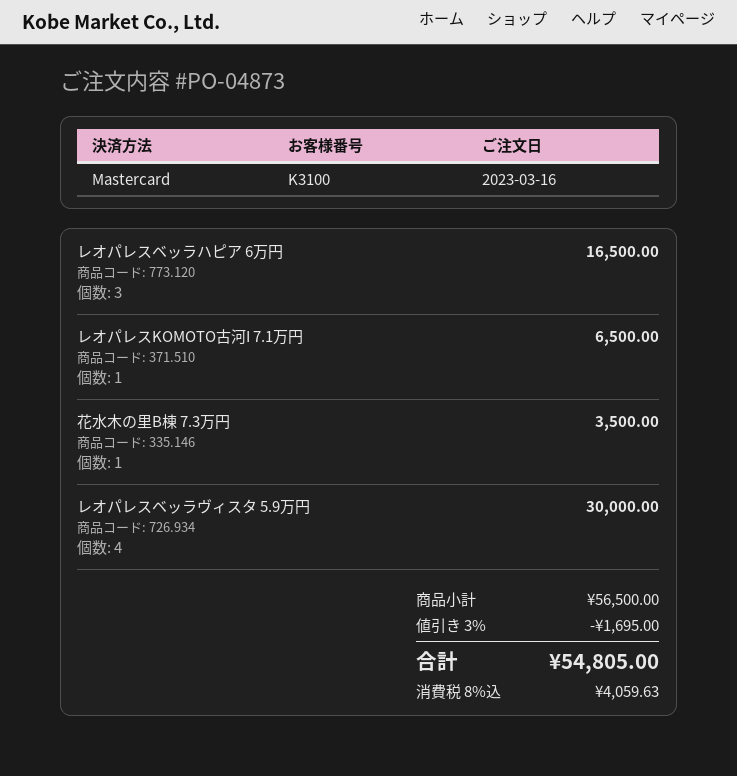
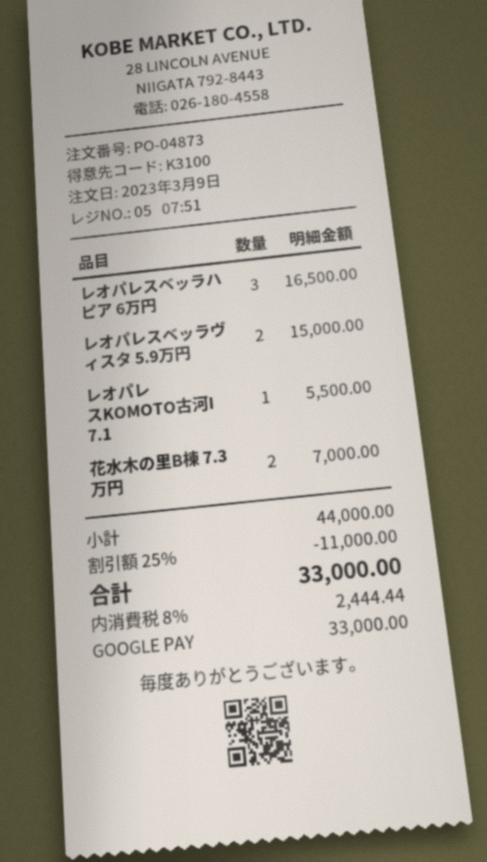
order date: 2023-03-16 -> 2023-03-09
payment method: Mastercard -> Google Pay
レオパレスKOMOTO古河I 7.1万円: 1 for 6500.00 -> 1 for 5500.00
花水木の里B棟 7.3万円: 1 for 3500.00 -> 2 for 7000.00
レオパレスベッラヴィスタ 5.9万円: 4 for 30000.00 -> 2 for 15000.00
subtotal: 56500.00 -> 44000.00
discount: 3% = 1695.00 -> 25% = 11000.00
tax: 8% = 4059.63 -> 8% = 2444.44
total: 54805.00 -> 33000.00

